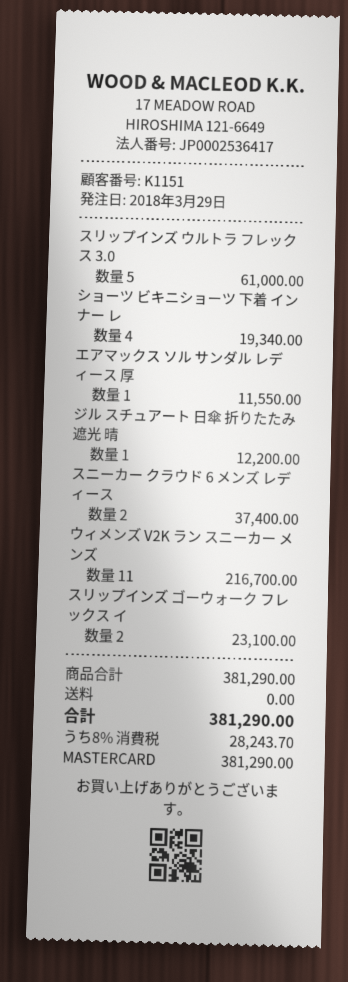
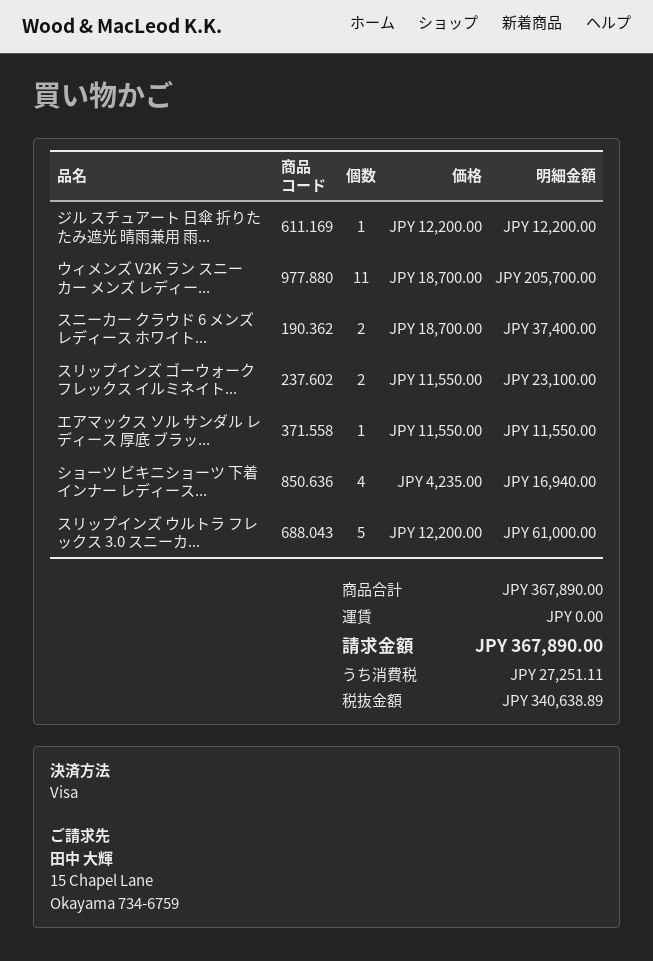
payment method: Mastercard -> Visa
ショーツ ビキニショーツ 下着 インナー レ: 4 for 19340.00 -> 4 for 16940.00
ウィメンズ V2K ラン スニーカー メンズ: 11 for 216700.00 -> 11 for 205700.00
subtotal: 381290.00 -> 367890.00
tax: 28243.70 -> 27251.11
total: 381290.00 -> 367890.00

